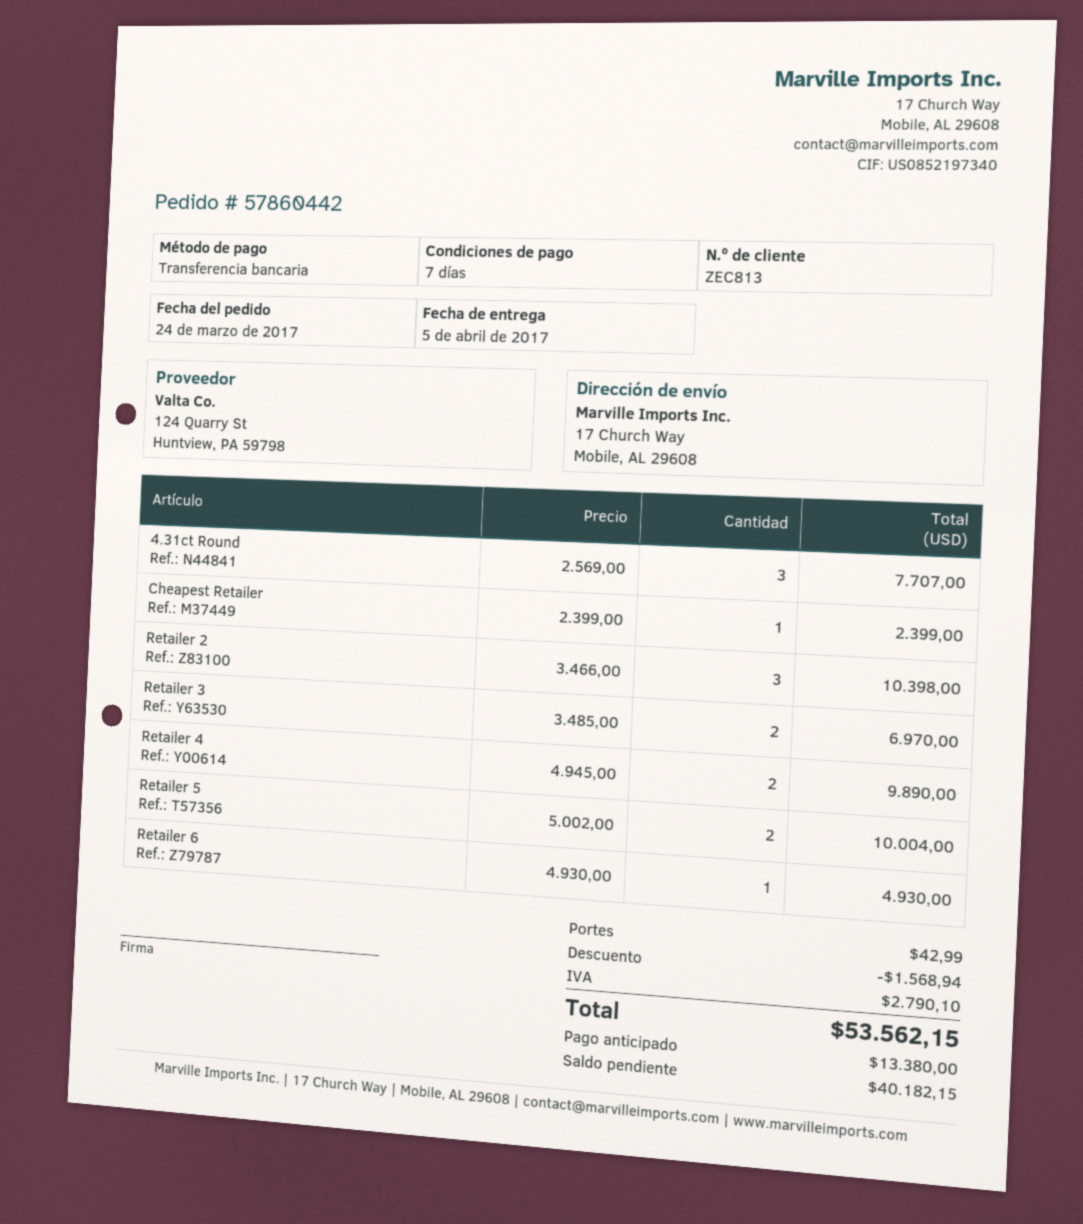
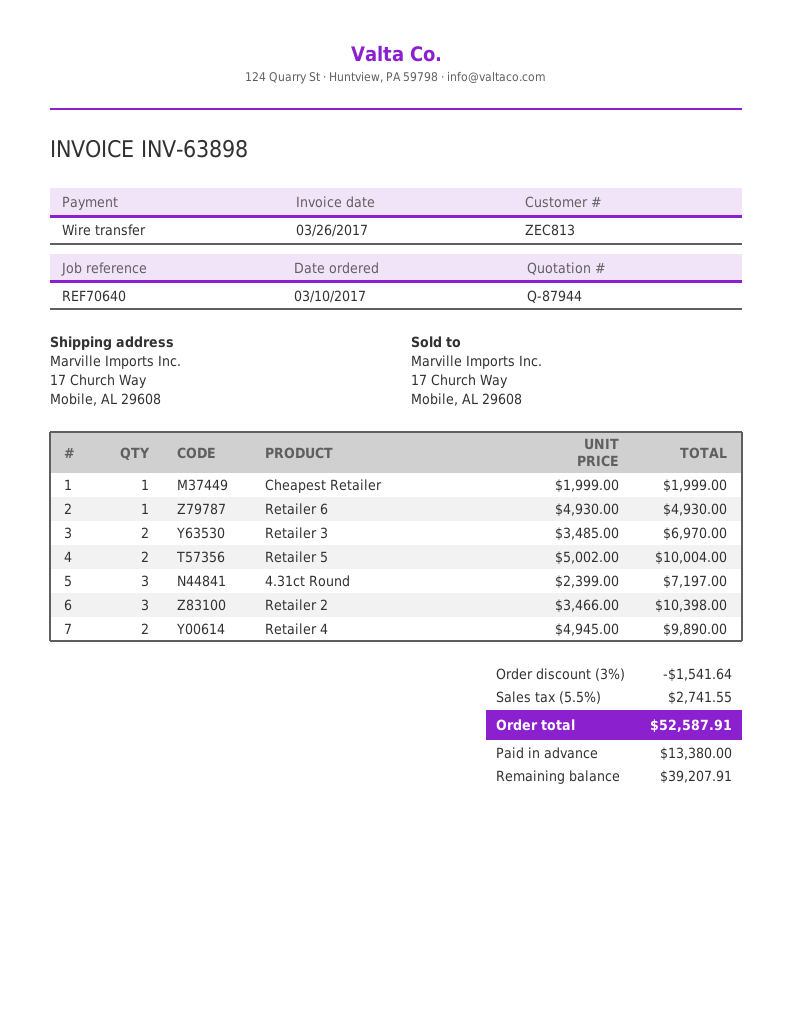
order date: 2017-03-24 -> 2017-03-10
4.31ct Round: 3 x 2569.00 = 7707.00 -> 3 x 2399.00 = 7197.00
Cheapest Retailer: 1 x 2399.00 = 2399.00 -> 1 x 1999.00 = 1999.00
discount: 1568.94 -> 1541.64
shipping: 42.99 -> none
tax: 2790.10 -> 2741.55
total: 53562.15 -> 52587.91
balance: 40182.15 -> 39207.91

